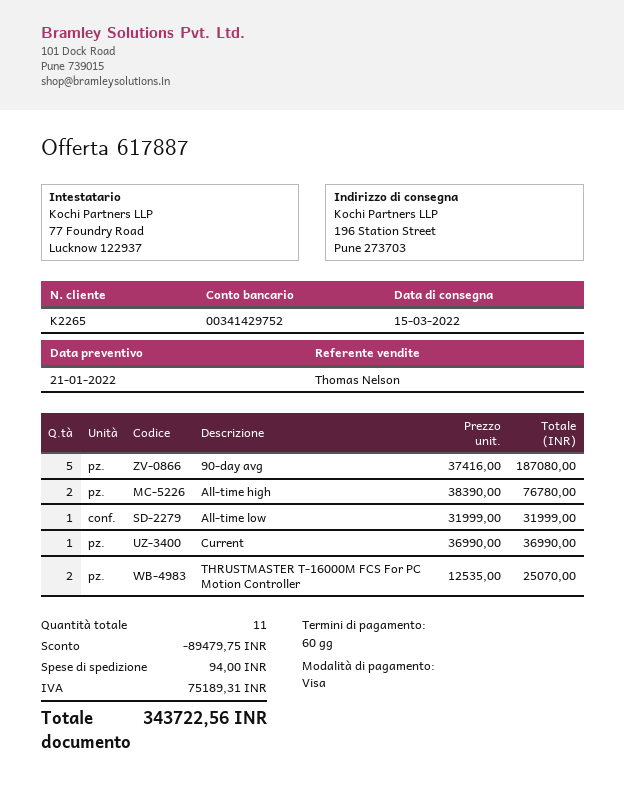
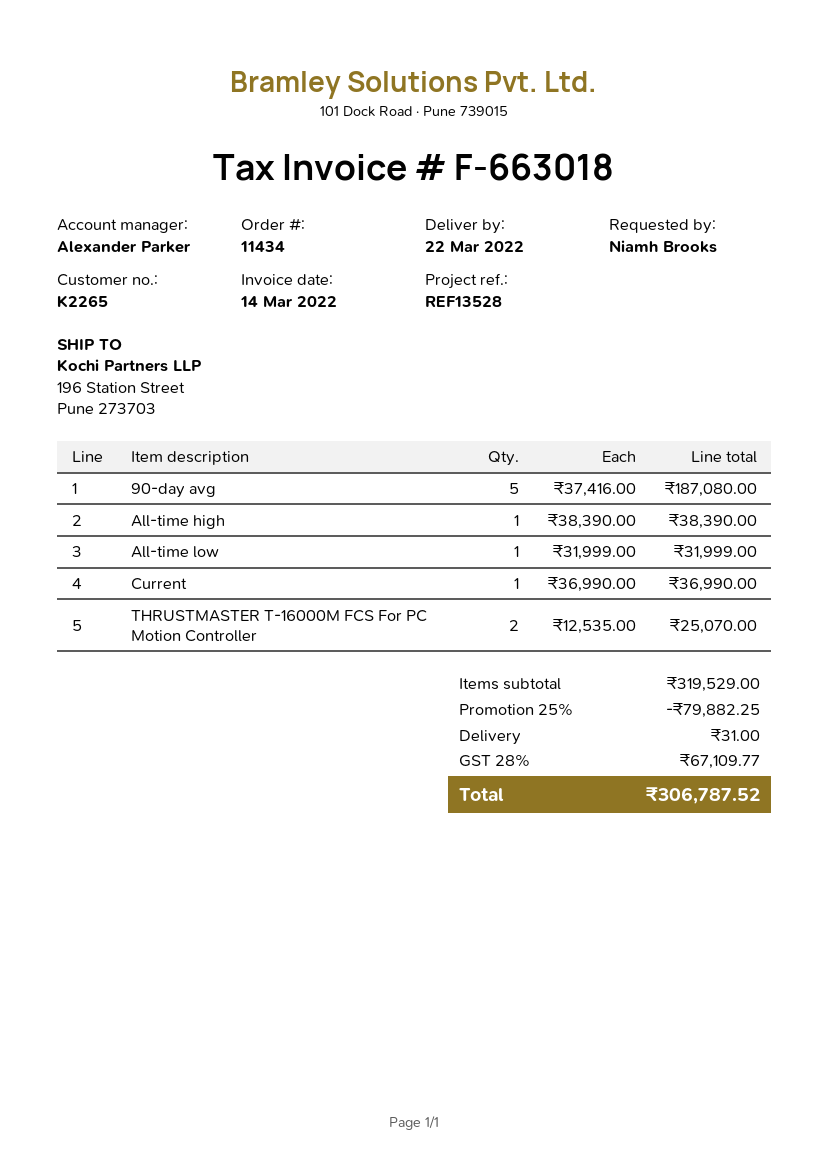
delivery date: 2022-03-15 -> 2022-03-22
sales rep: Thomas Nelson -> Alexander Parker
All-time high: 2 x 38390.00 = 76780.00 -> 1 x 38390.00 = 38390.00
discount: 89479.75 -> 79882.25
shipping: 94.00 -> 31.00
tax: 75189.31 -> 67109.77
total: 343722.56 -> 306787.52

